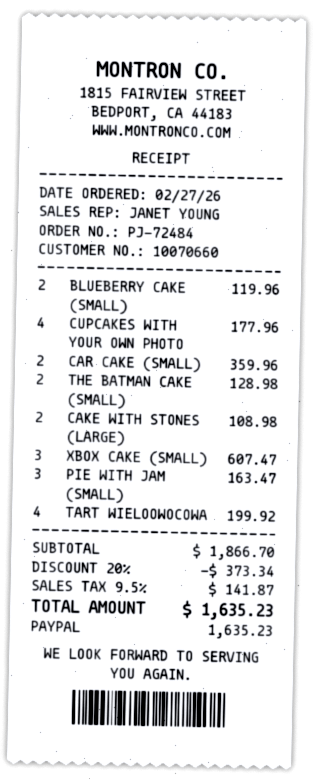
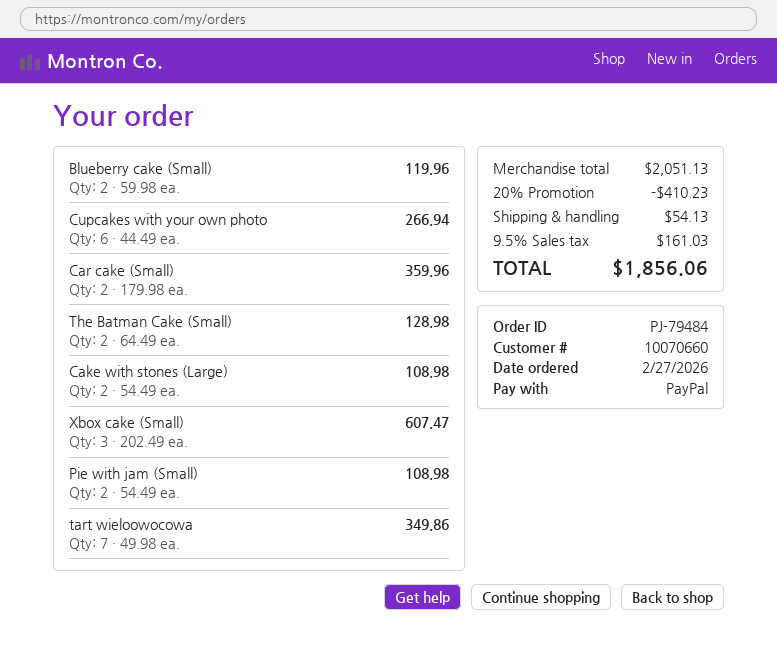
order number: PJ-72484 -> PJ-79484
CUPCAKES WITH YOUR OWN PHOTO: 4 for 177.96 -> 6 for 266.94
PIE WITH JAM (SMALL): 3 for 163.47 -> 2 for 108.98
TART WIELOOWOCOWA: 4 for 199.92 -> 7 for 349.86
subtotal: 1866.70 -> 2051.13
discount: 20% = 373.34 -> 20% = 410.23
shipping: none -> 54.13
tax: 9.5% = 141.87 -> 9.5% = 161.03
total: 1635.23 -> 1856.06

